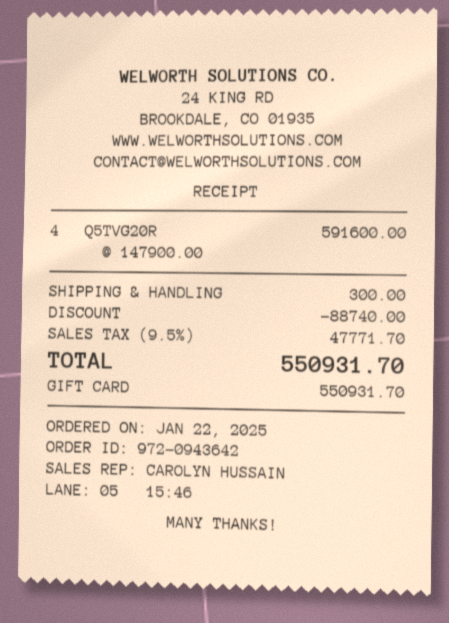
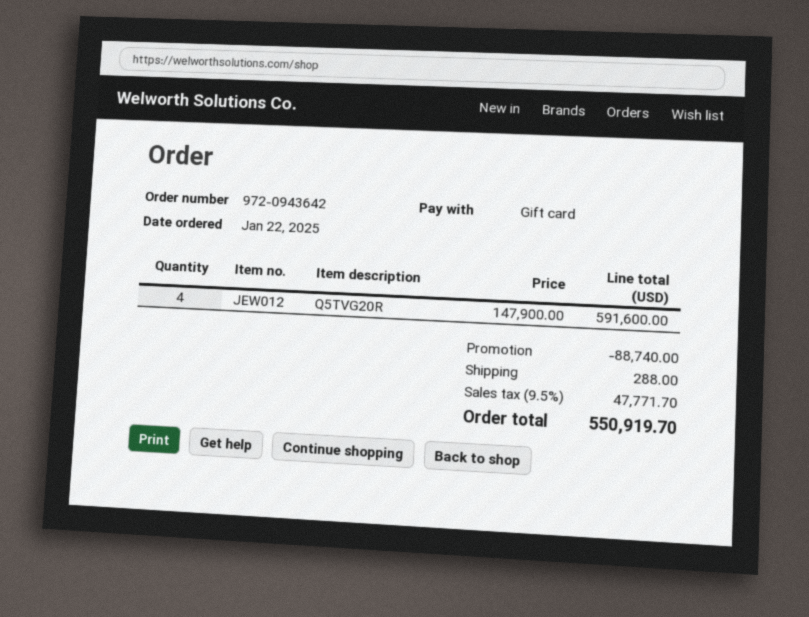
shipping: 300.00 -> 288.00
total: 550931.70 -> 550919.70

